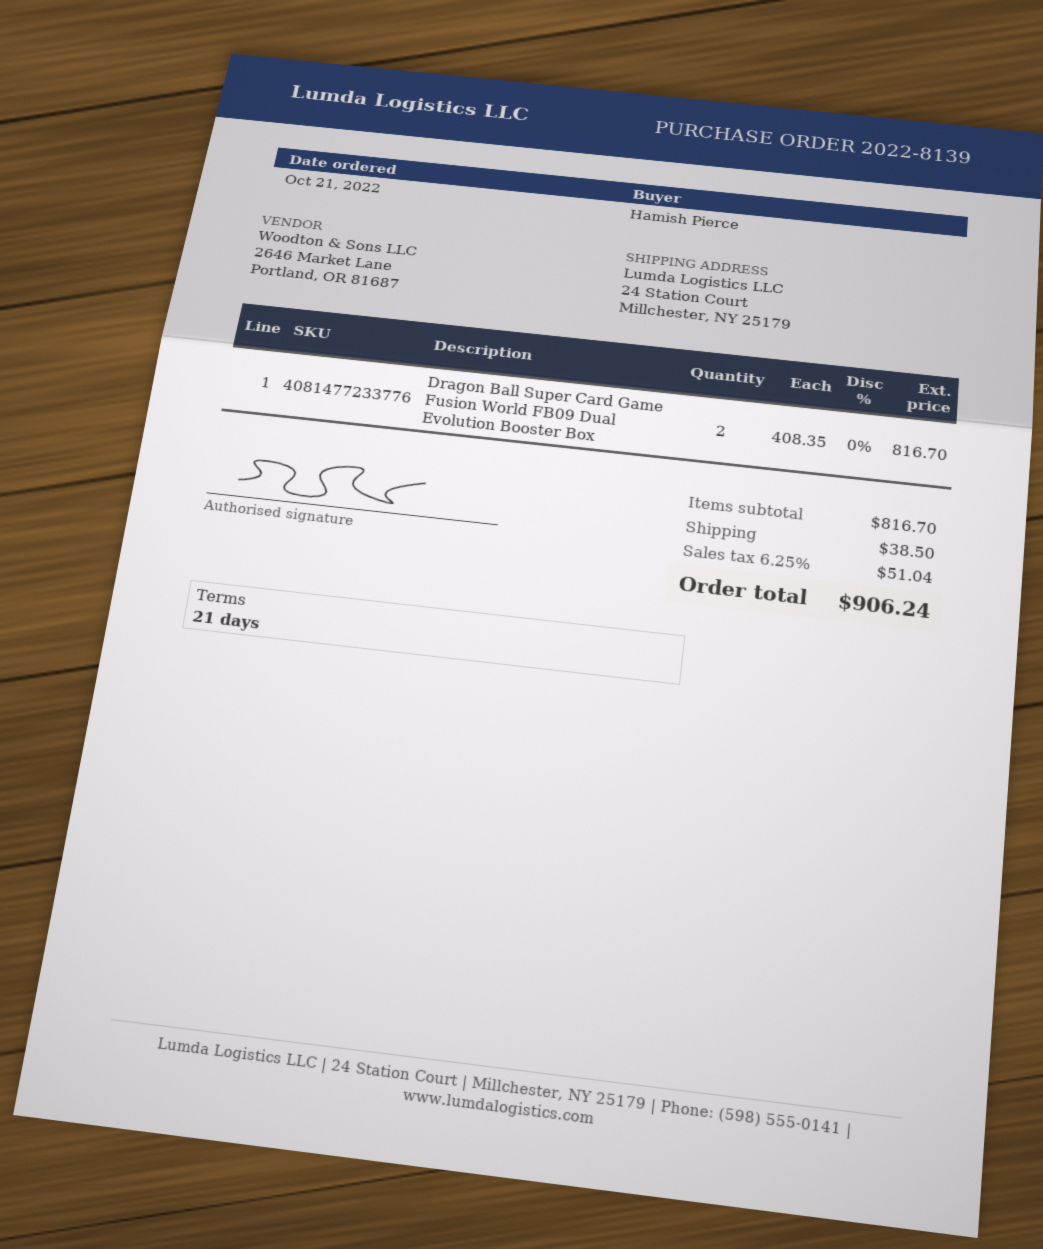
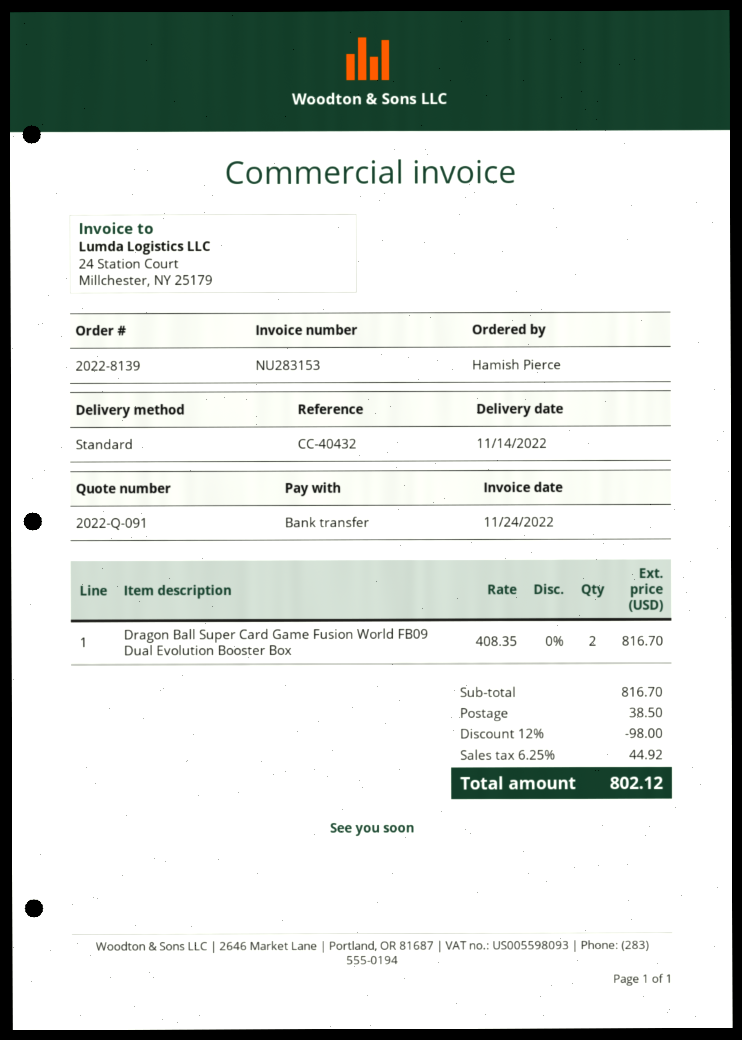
discount: none -> 12% = 98.00
tax: 6.25% = 51.04 -> 6.25% = 44.92
total: 906.24 -> 802.12

